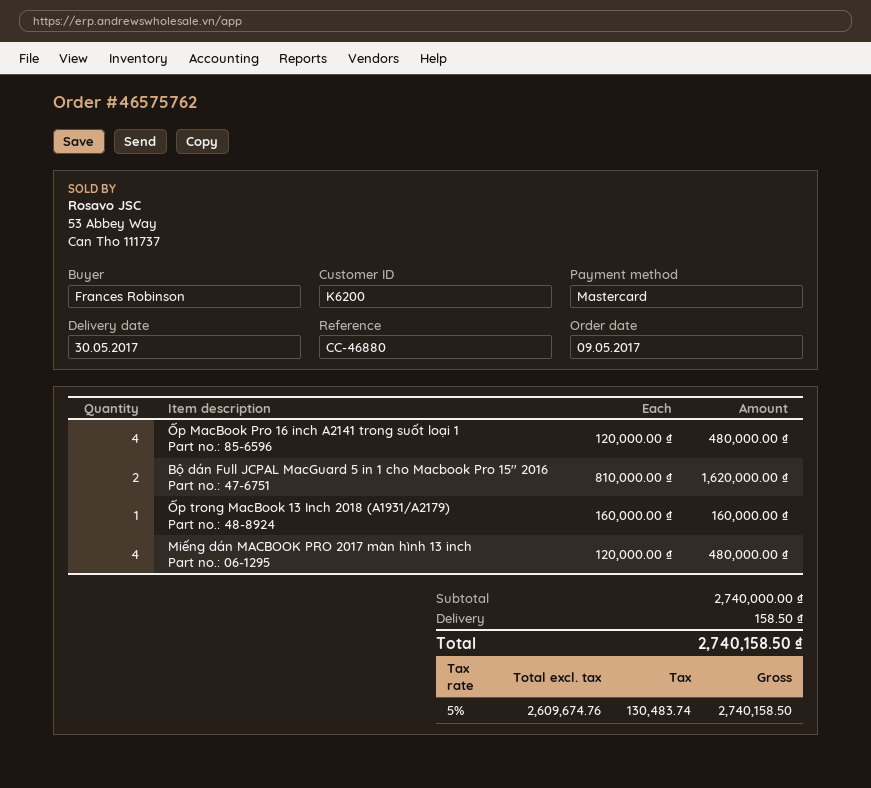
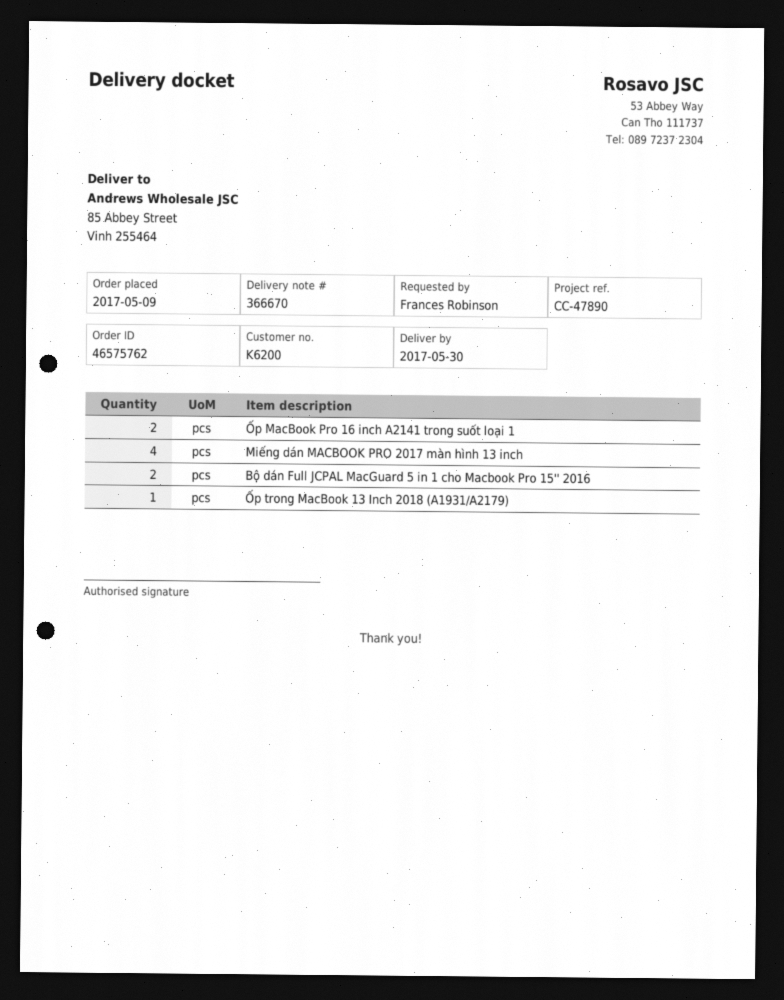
reference: CC-46880 -> CC-47890
Ốp MacBook Pro 16 inch A2141 trong suốt loại 1: 4 -> 2

